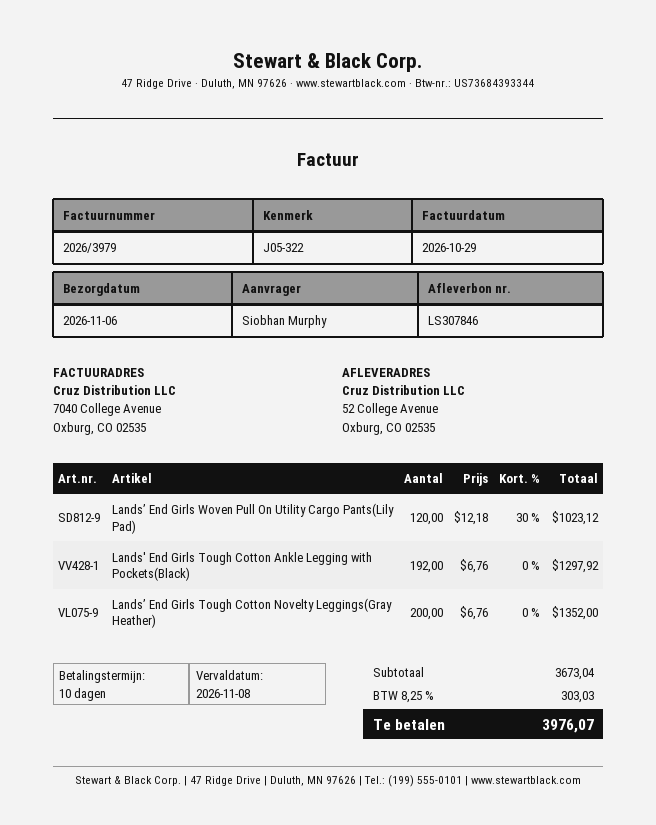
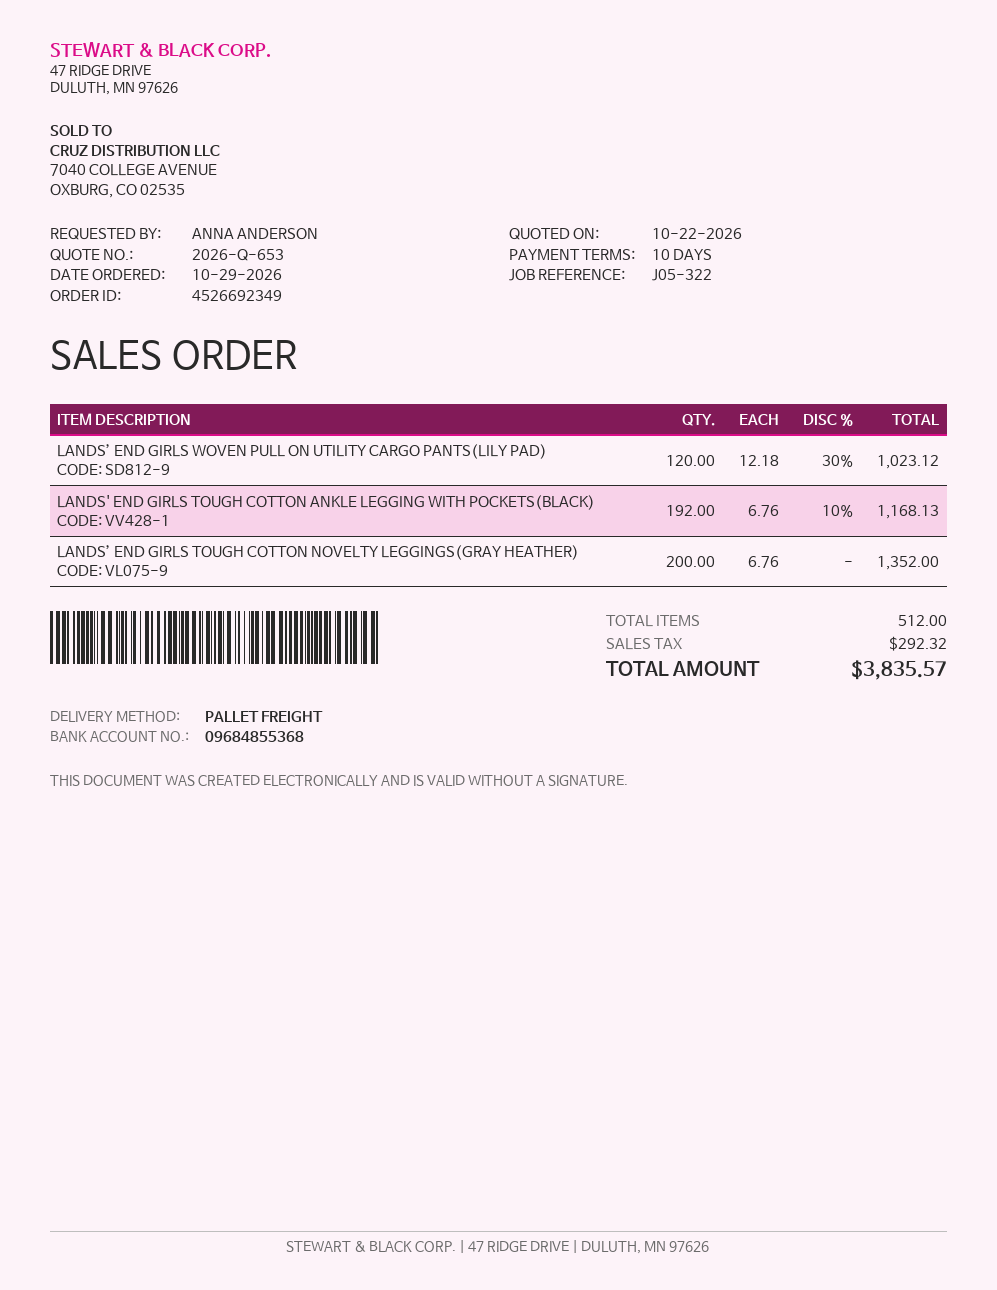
ordered by: Siobhan Murphy -> ANNA ANDERSON
Lands' End Girls Tough Cotton Ankle Legging with Pockets(Black): 192 x 6.76 = 1297.92 -> 192 x 6.76 - 10% = 1168.13
tax: 303.03 -> 292.32
total: 3976.07 -> 3835.57

